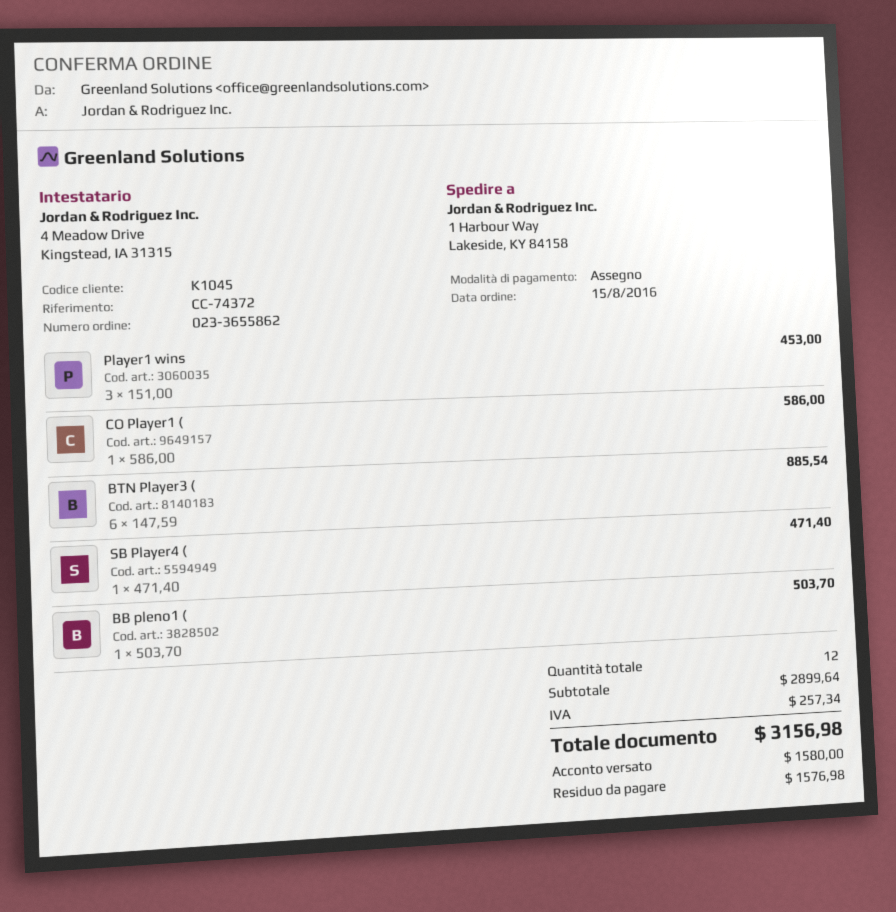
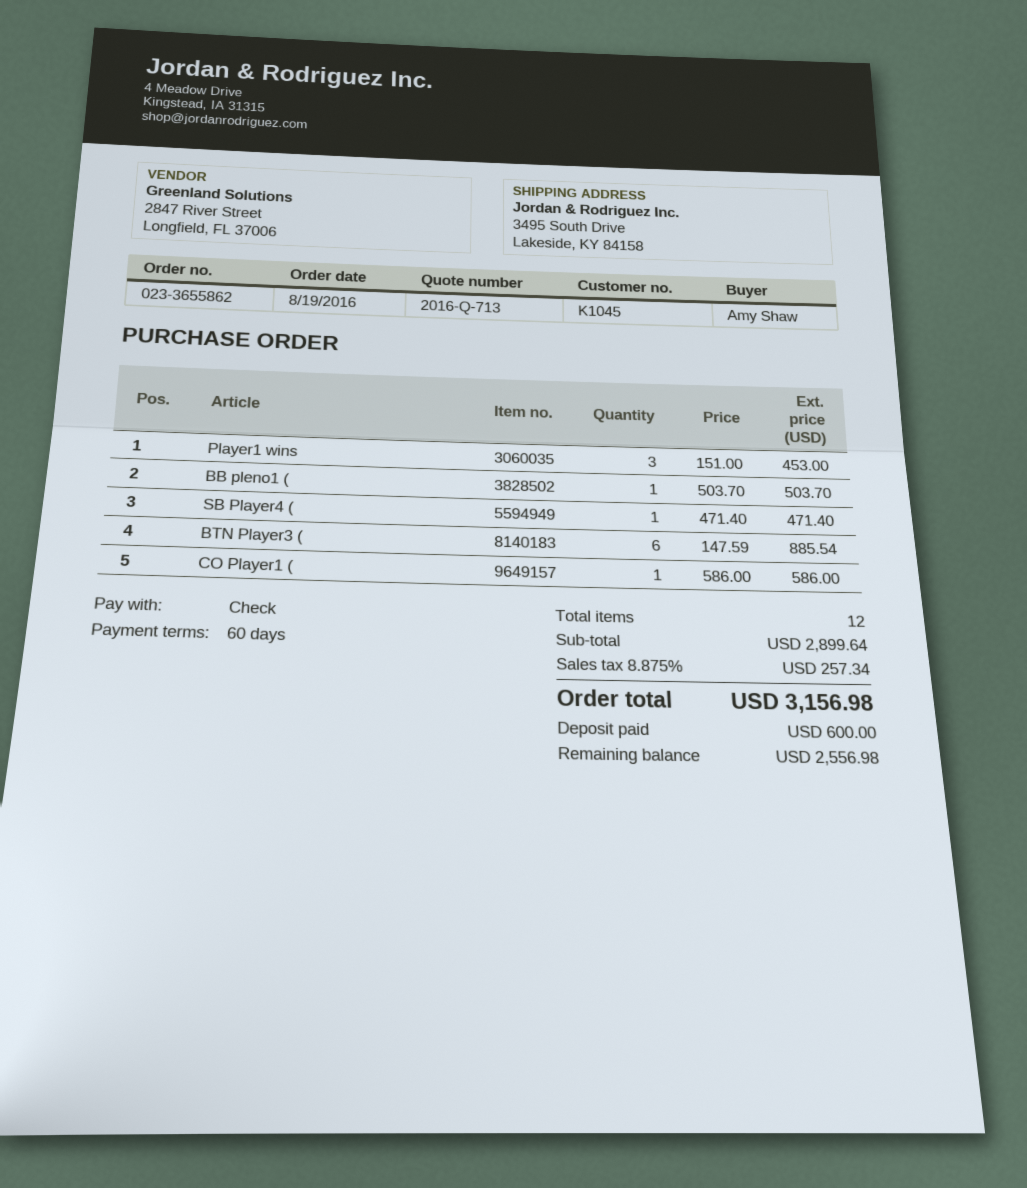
order date: 2016-08-15 -> 2016-08-19
ship to: 1 Harbour Way, Lakeside, KY 84158 -> 3495 South Drive, Lakeside, KY 84158
deposit: 1580.00 -> 600.00
balance: 1576.98 -> 2556.98

